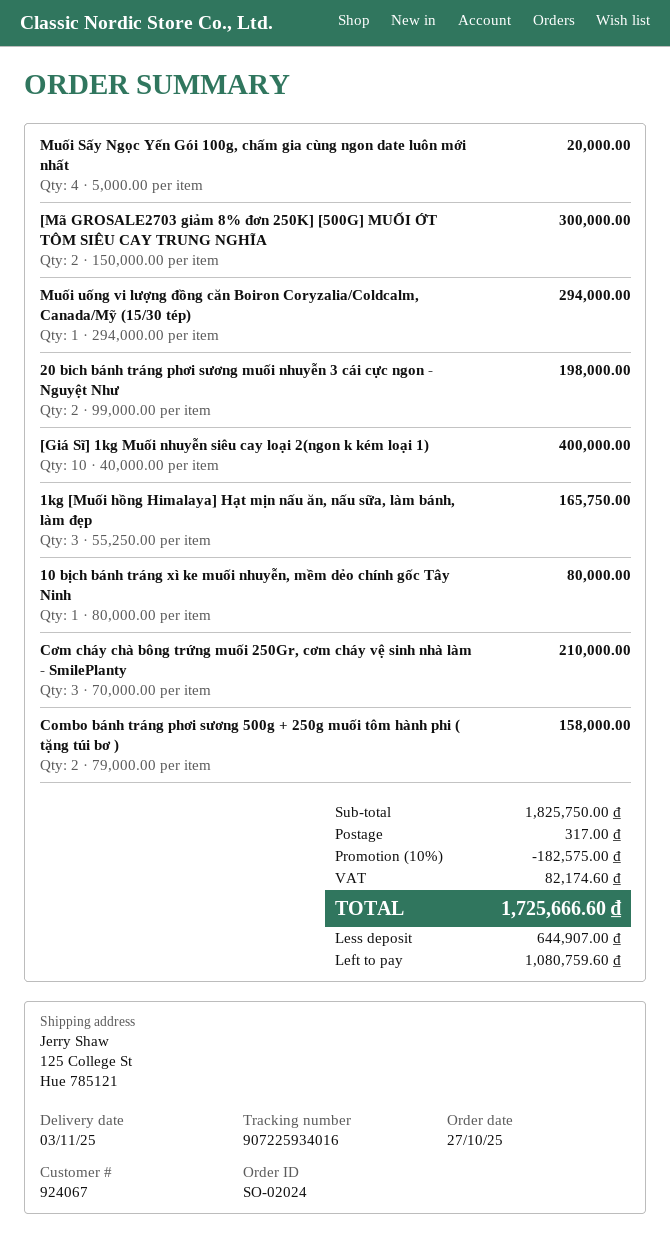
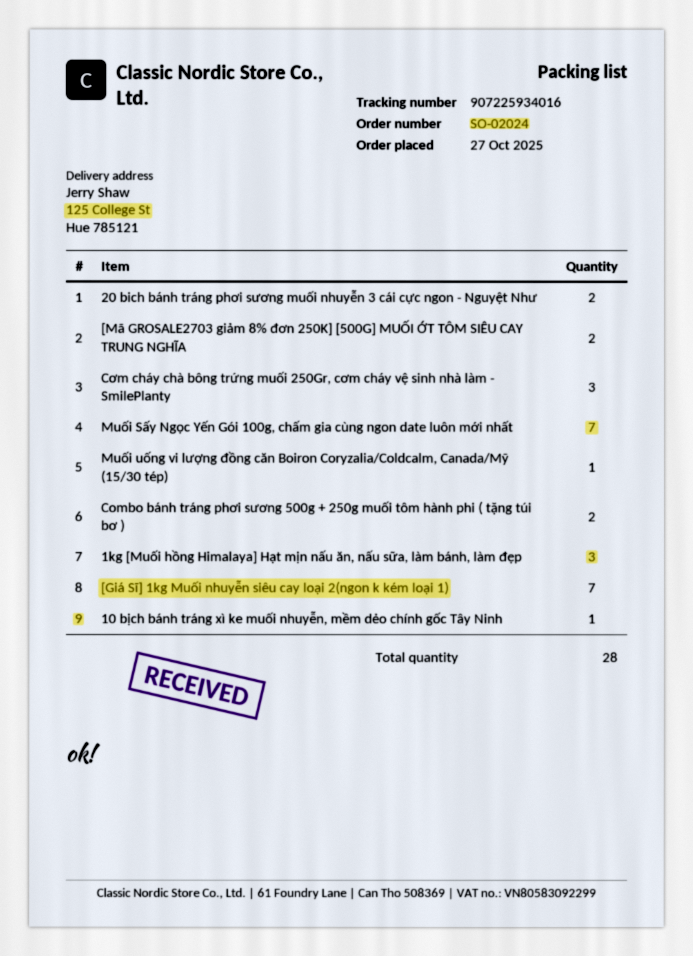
Muối Sấy Ngọc Yến Gói 100g, chấm gia cùng ngon date luôn mới nhất: 4 -> 7
[Giá Sĩ] 1kg Muối nhuyễn siêu cay loại 2(ngon k kém loại 1): 10 -> 7

